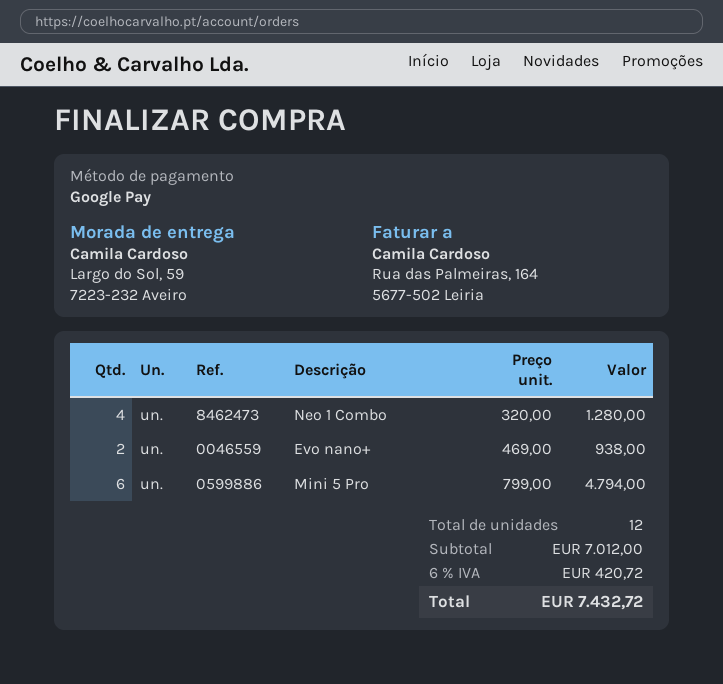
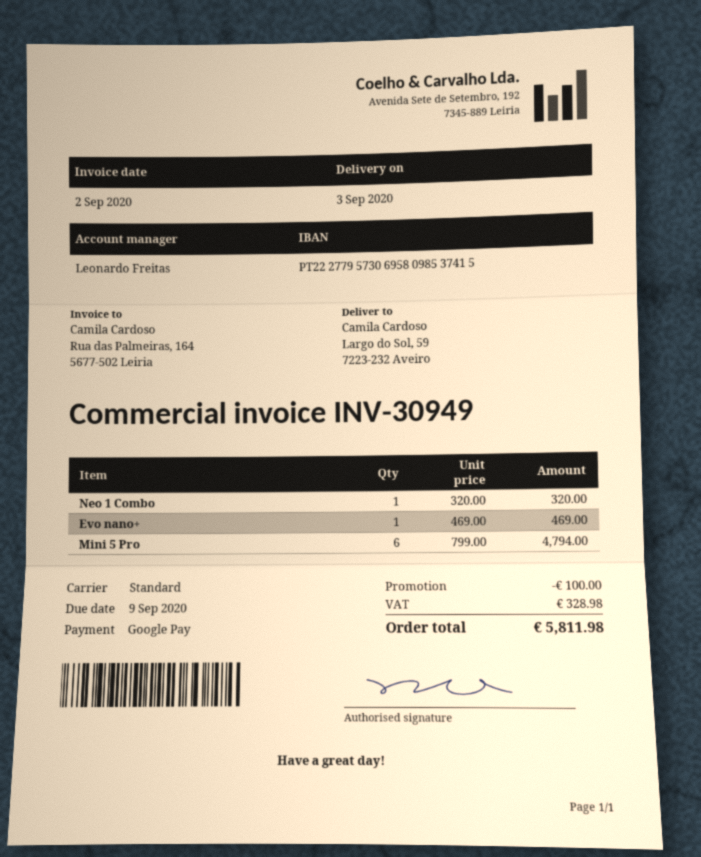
Neo 1 Combo: 4 x 320.00 = 1280.00 -> 1 x 320.00 = 320.00
Evo nano+: 2 x 469.00 = 938.00 -> 1 x 469.00 = 469.00
discount: none -> 100.00
tax: 420.72 -> 328.98
total: 7432.72 -> 5811.98

